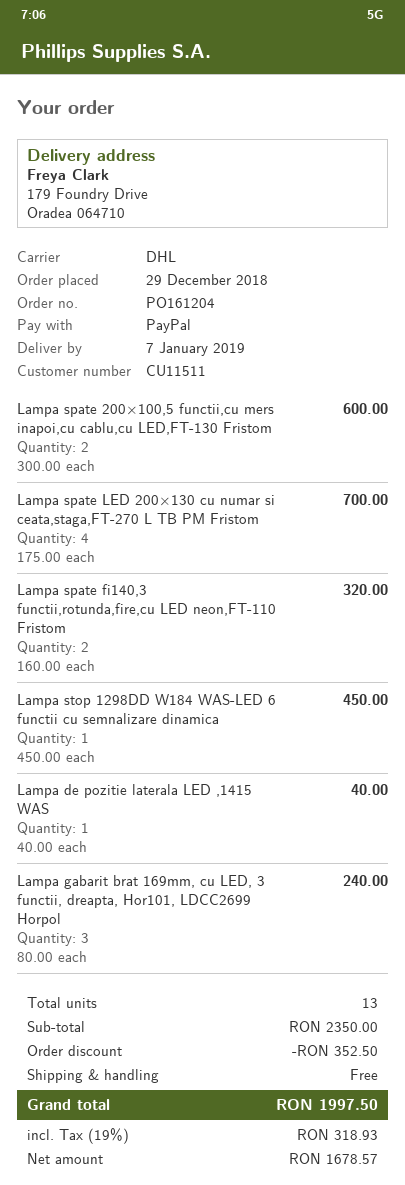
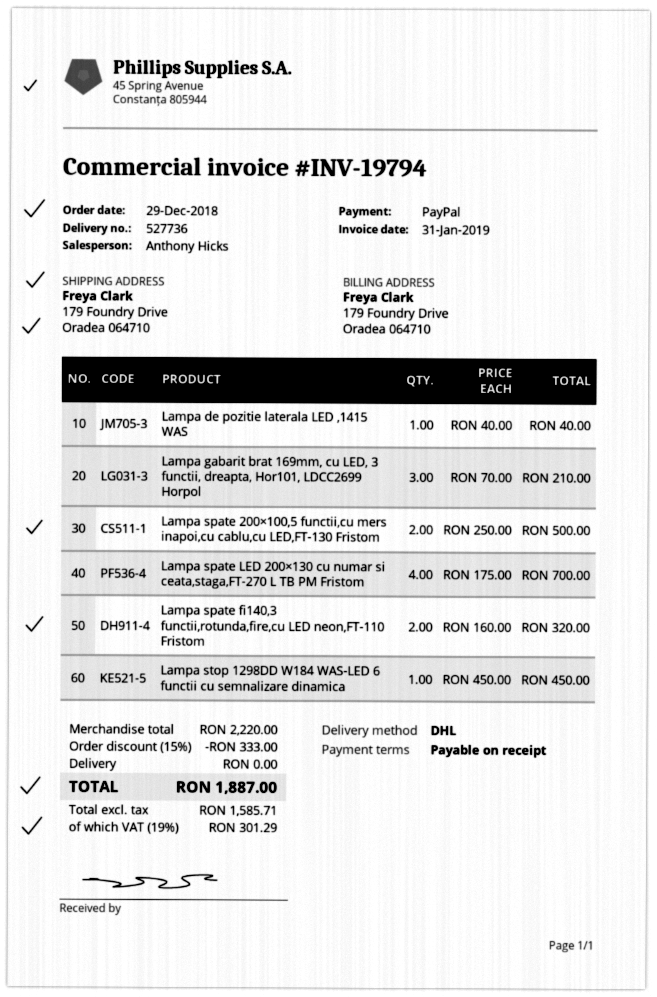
Lampa spate 200×100,5 functii,cu mers inapoi,cu cablu,cu LED,FT-130 Fristom: 2 x 300.00 = 600.00 -> 2 x 250.00 = 500.00
Lampa gabarit brat 169mm, cu LED, 3 functii, dreapta, Hor101, LDCC2699 Horpol: 3 x 80.00 = 240.00 -> 3 x 70.00 = 210.00
subtotal: 2350.00 -> 2220.00
discount: 352.50 -> 333.00
net: 1678.57 -> 1585.71
tax: 19% = 318.93 -> 19% = 301.29
total: 1997.50 -> 1887.00

